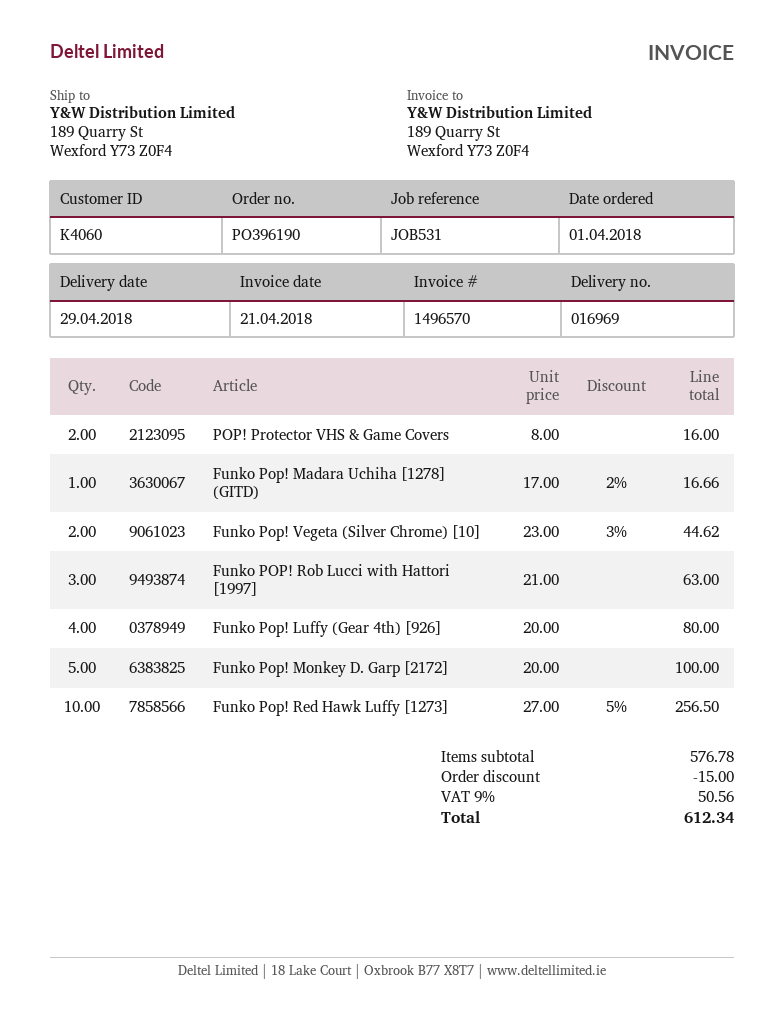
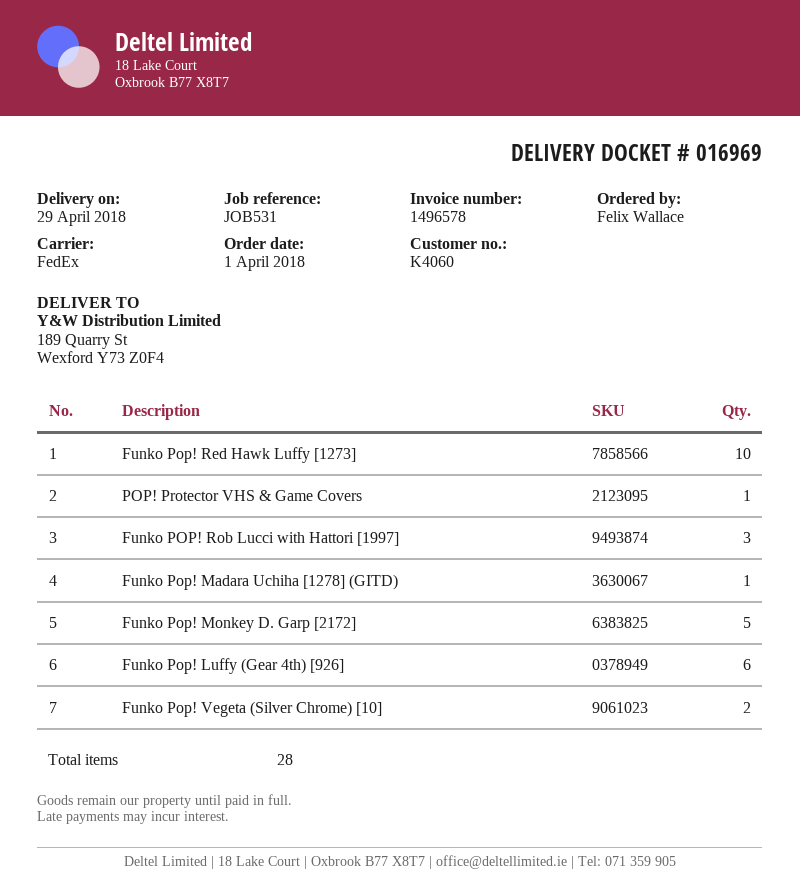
invoice number: 1496570 -> 1496578
POP! Protector VHS & Game Covers: 2 -> 1
Funko Pop! Luffy (Gear 4th) [926]: 4 -> 6

